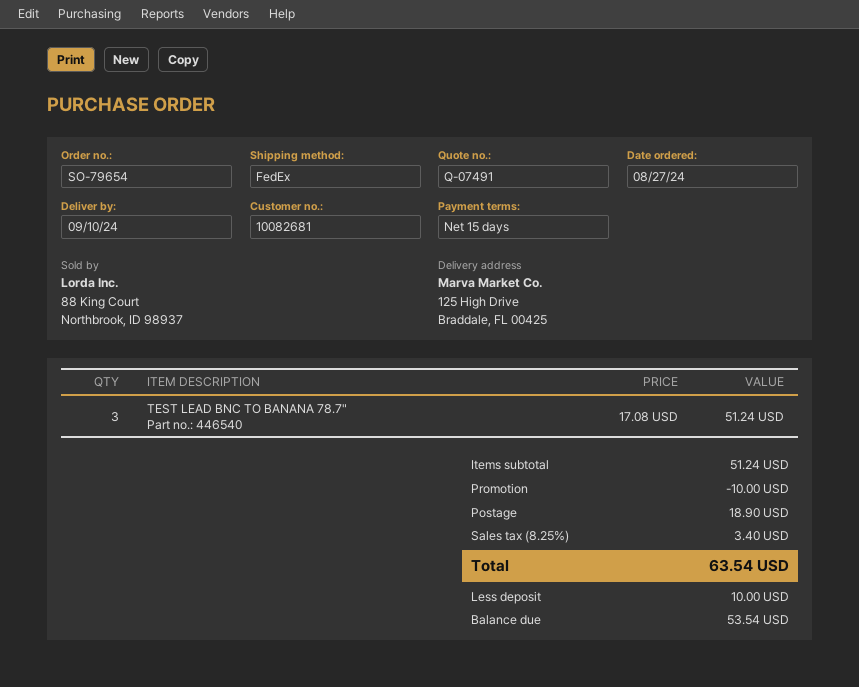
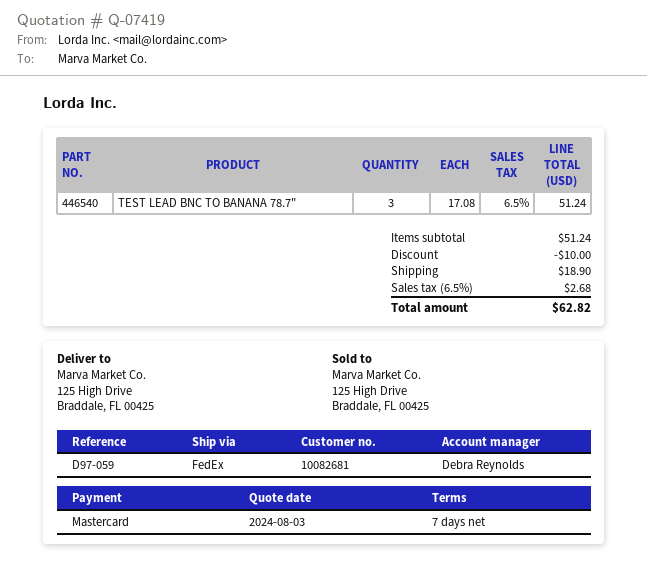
quote number: Q-07491 -> Q-07419
payment terms: 15 days -> 7 days
tax: 8.25% = 3.40 -> 6.5% = 2.68
total: 63.54 -> 62.82

